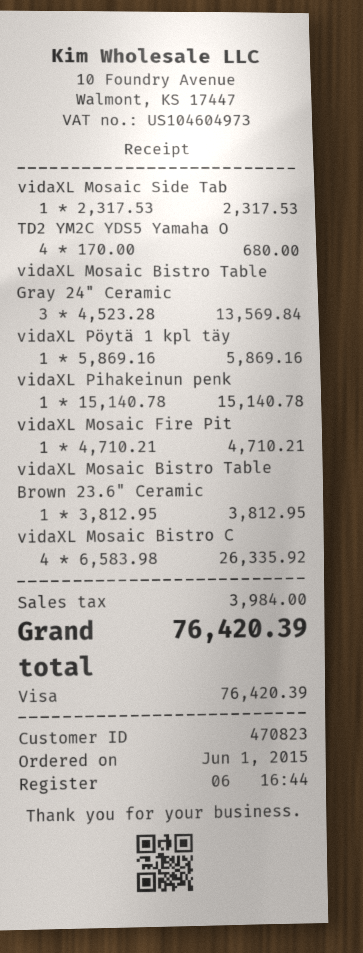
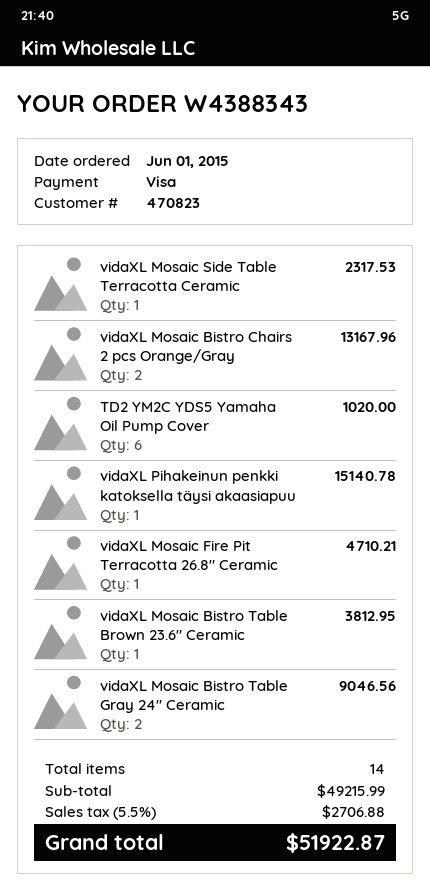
TD2 YM2C YDS5 Yamaha O: 4 for 680.00 -> 6 for 1020.00
vidaXL Mosaic Bistro Table Gray 24" Ceramic: 3 for 13569.84 -> 2 for 9046.56
vidaXL Pöytä 1 kpl täy: 1 for 5869.16 -> none
vidaXL Mosaic Bistro C: 4 for 26335.92 -> 2 for 13167.96
tax: 3984.00 -> 2706.88
total: 76420.39 -> 51922.87

